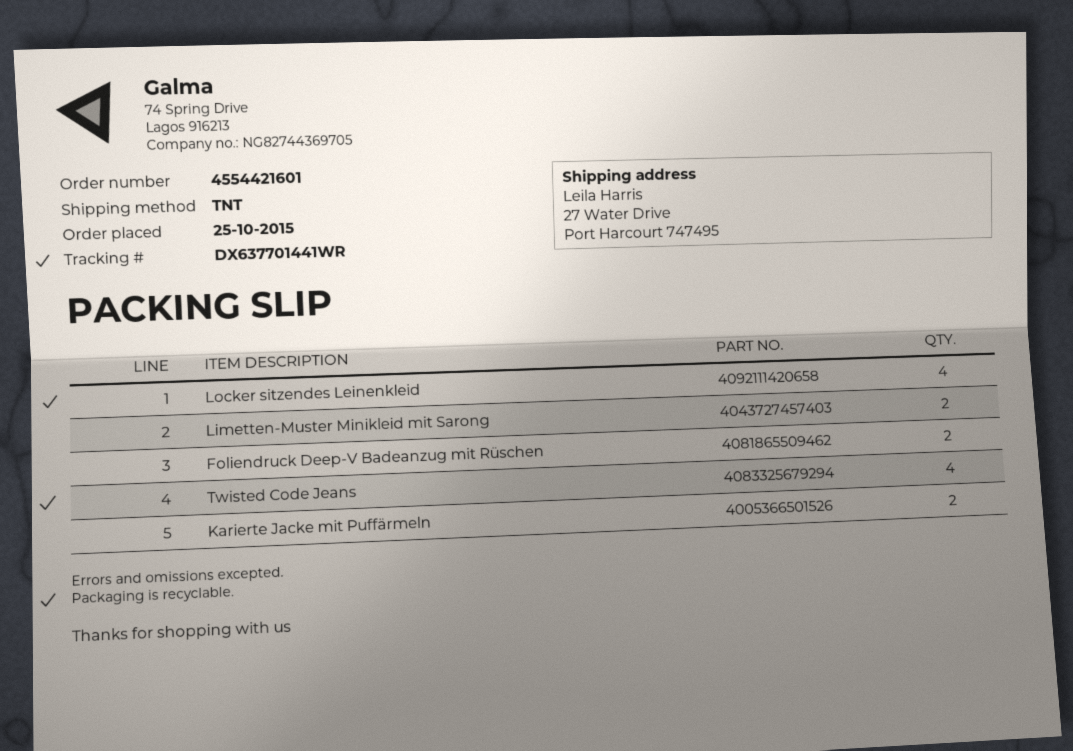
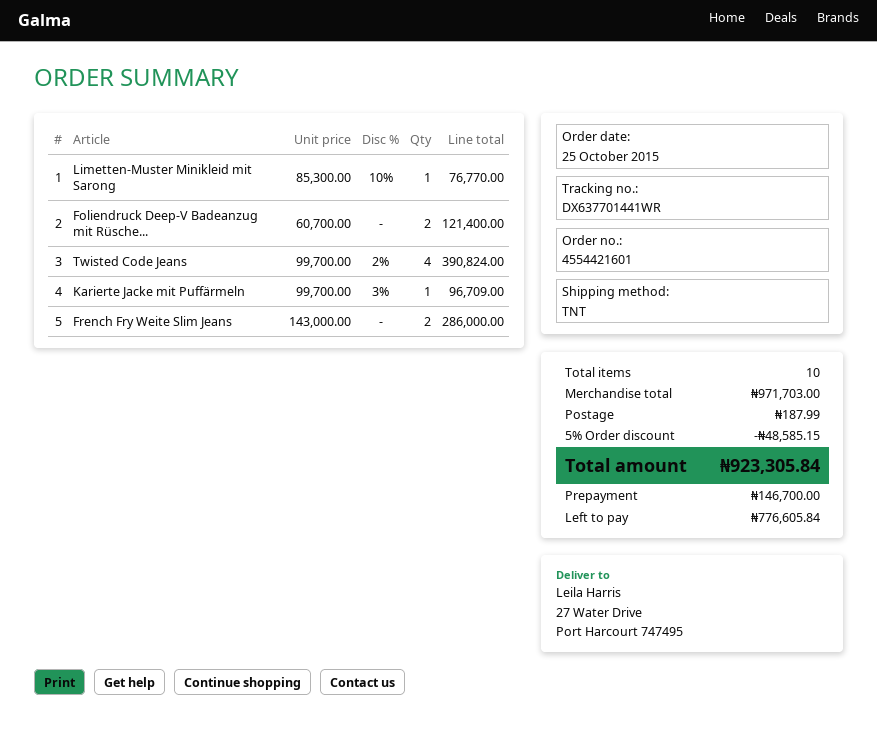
Locker sitzendes Leinenkleid: 4 -> none
Limetten-Muster Minikleid mit Sarong: 2 -> 1
Karierte Jacke mit Puffärmeln: 2 -> 1
French Fry Weite Slim Jeans: none -> 2

